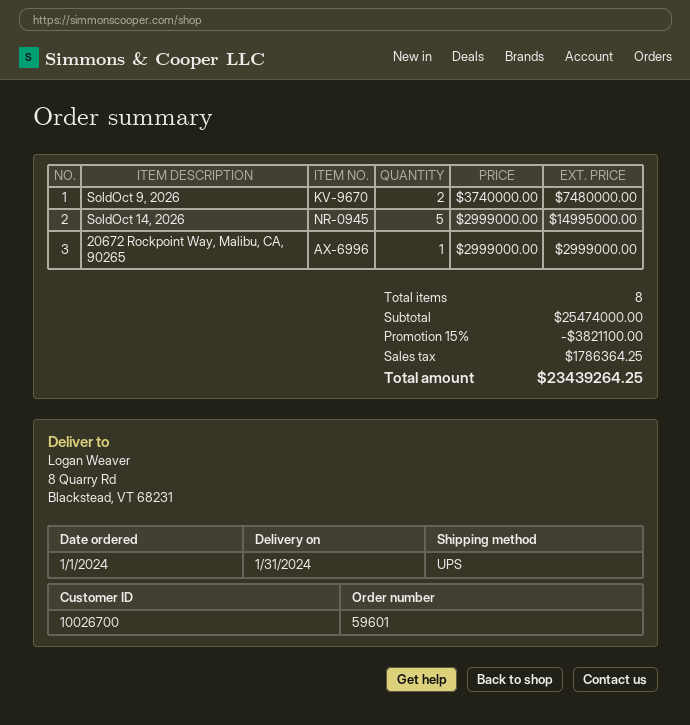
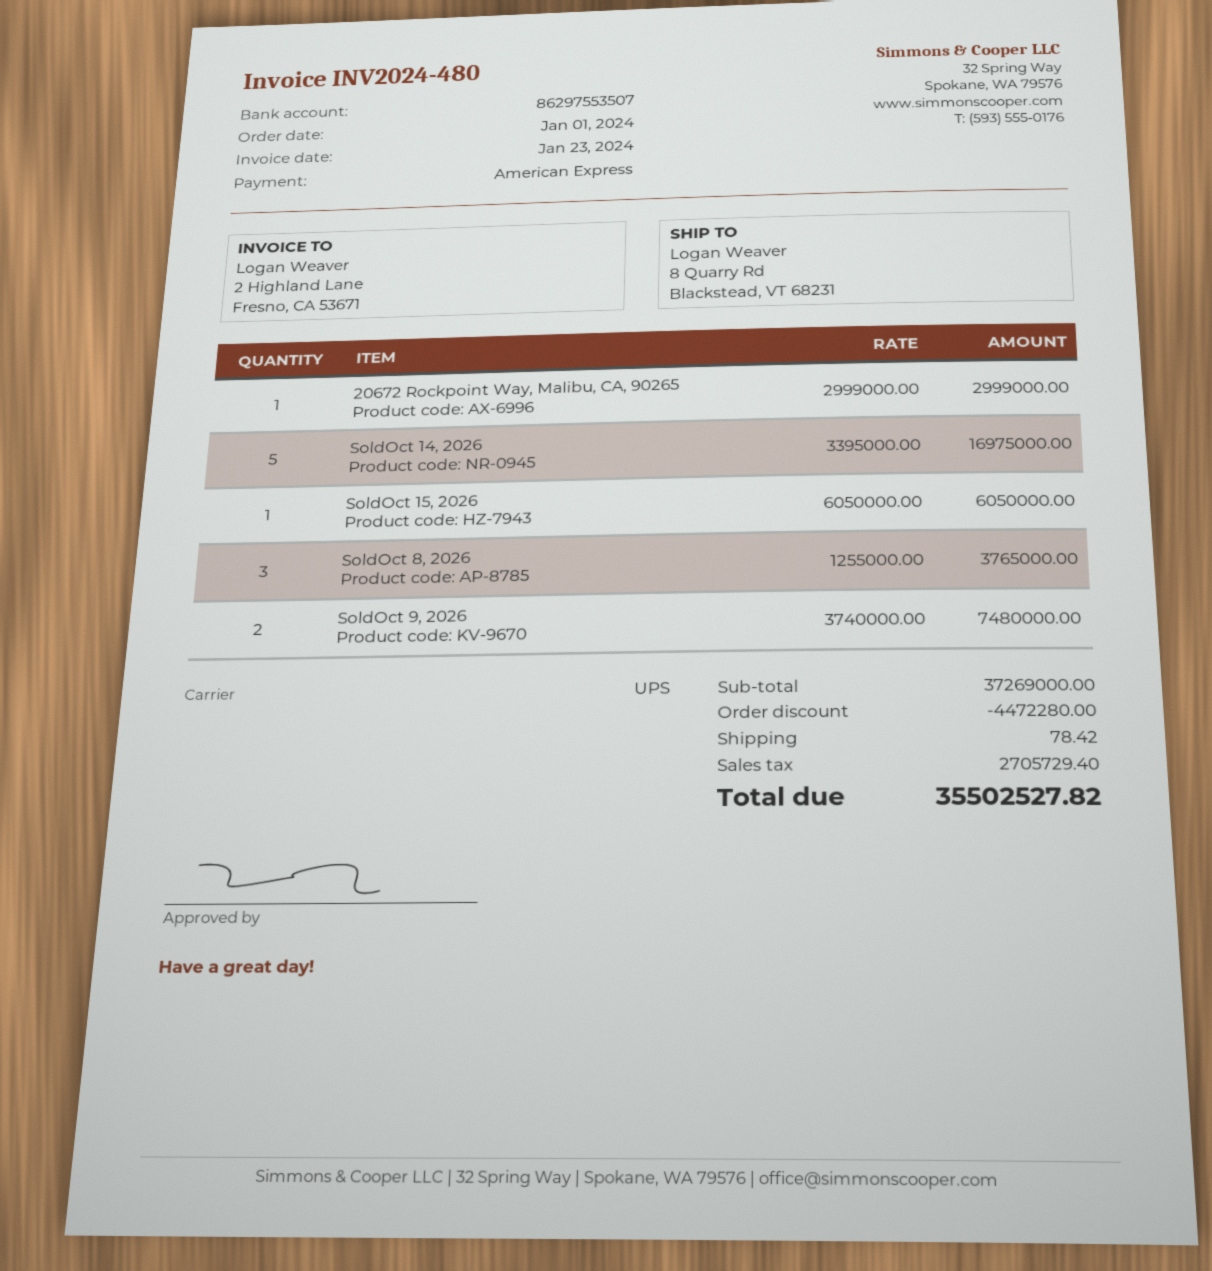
SoldOct 14, 2026: 5 x 2999000.00 = 14995000.00 -> 5 x 3395000.00 = 16975000.00
SoldOct 15, 2026: none -> 1 x 6050000.00 = 6050000.00
SoldOct 8, 2026: none -> 3 x 1255000.00 = 3765000.00
subtotal: 25474000.00 -> 37269000.00
discount: 3821100.00 -> 4472280.00
shipping: none -> 78.42
tax: 1786364.25 -> 2705729.40
total: 23439264.25 -> 35502527.82

